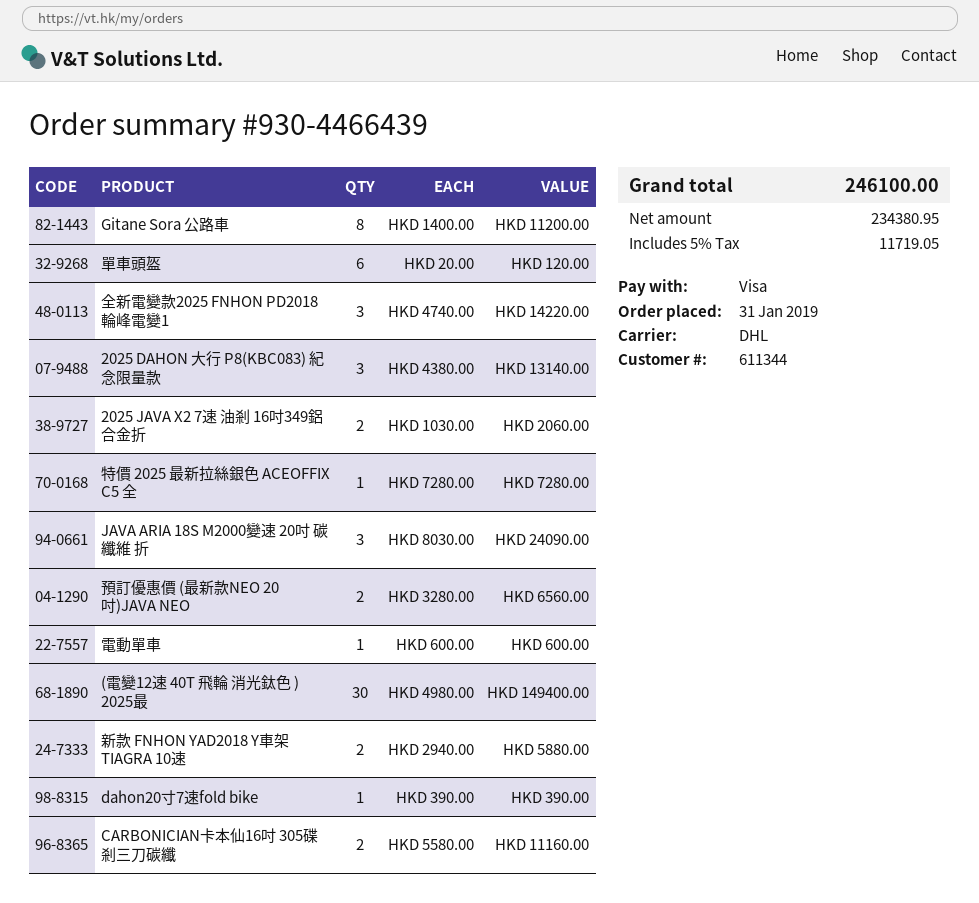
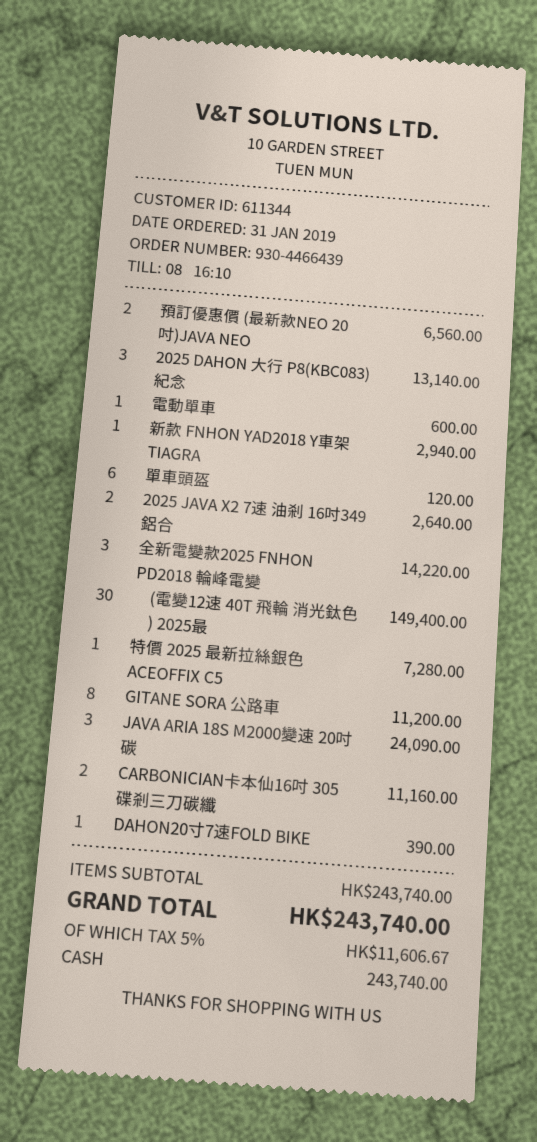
payment method: Visa -> cash
2025 JAVA X2 7速 油剎 16吋349鋁合金折: 2 for 2060.00 -> 2 for 2640.00
新款 FNHON YAD2018 Y車架 TIAGRA 10速: 2 for 5880.00 -> 1 for 2940.00
tax: 5% = 11719.05 -> 5% = 11606.67
total: 246100.00 -> 243740.00

